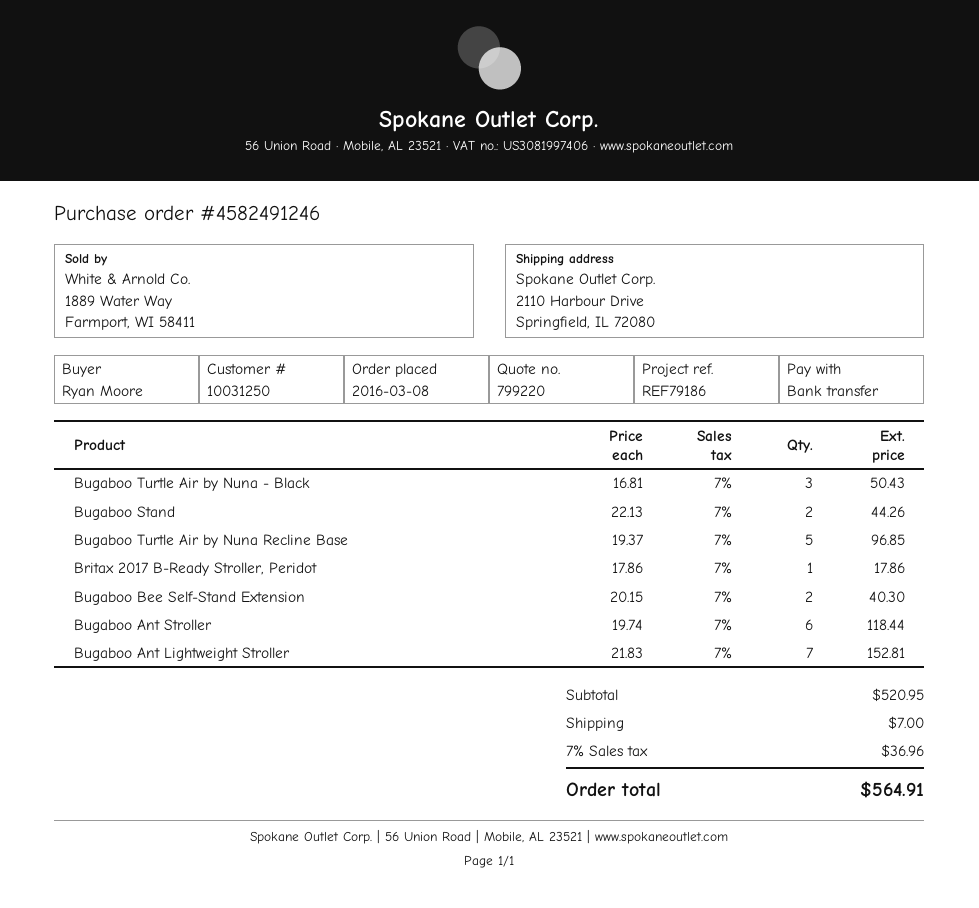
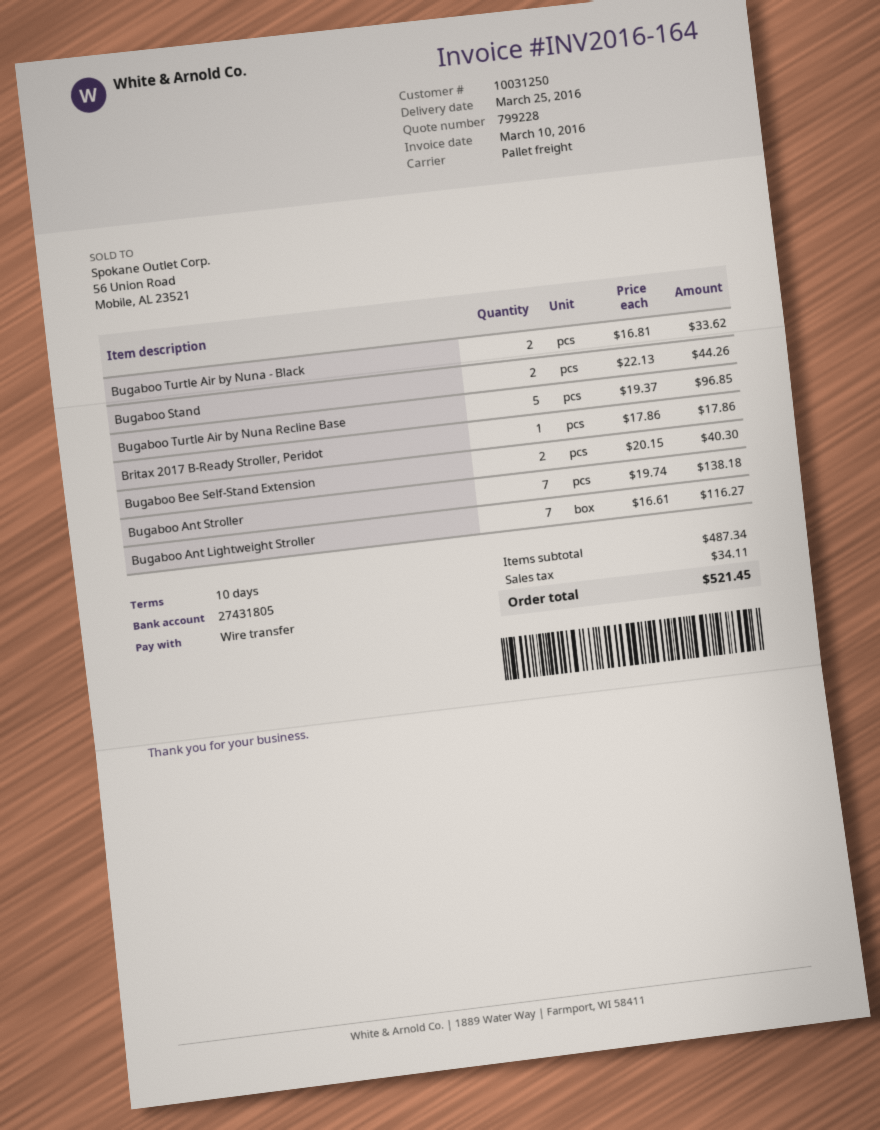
quote number: 799220 -> 799228
Bugaboo Turtle Air by Nuna - Black: 3 x 16.81 = 50.43 -> 2 x 16.81 = 33.62
Bugaboo Ant Stroller: 6 x 19.74 = 118.44 -> 7 x 19.74 = 138.18
Bugaboo Ant Lightweight Stroller: 7 x 21.83 = 152.81 -> 7 x 16.61 = 116.27
subtotal: 520.95 -> 487.34
shipping: 7.00 -> none
tax: 36.96 -> 34.11
total: 564.91 -> 521.45

